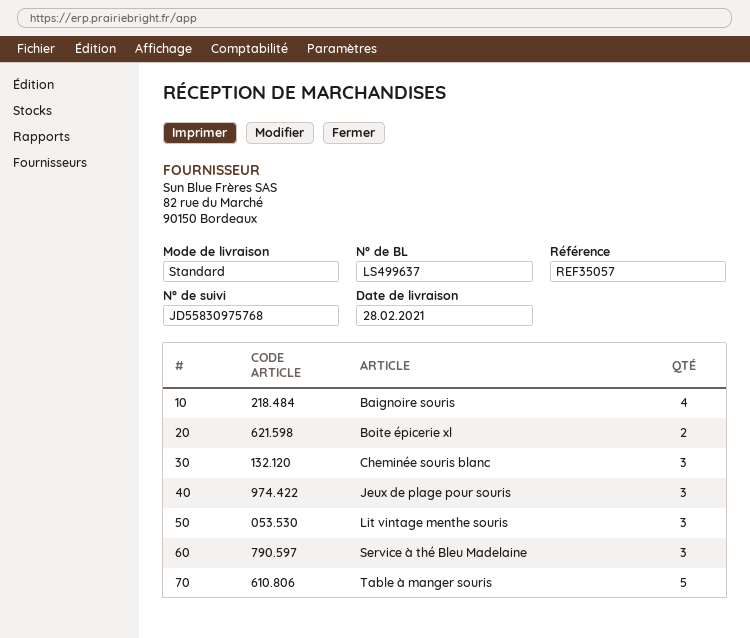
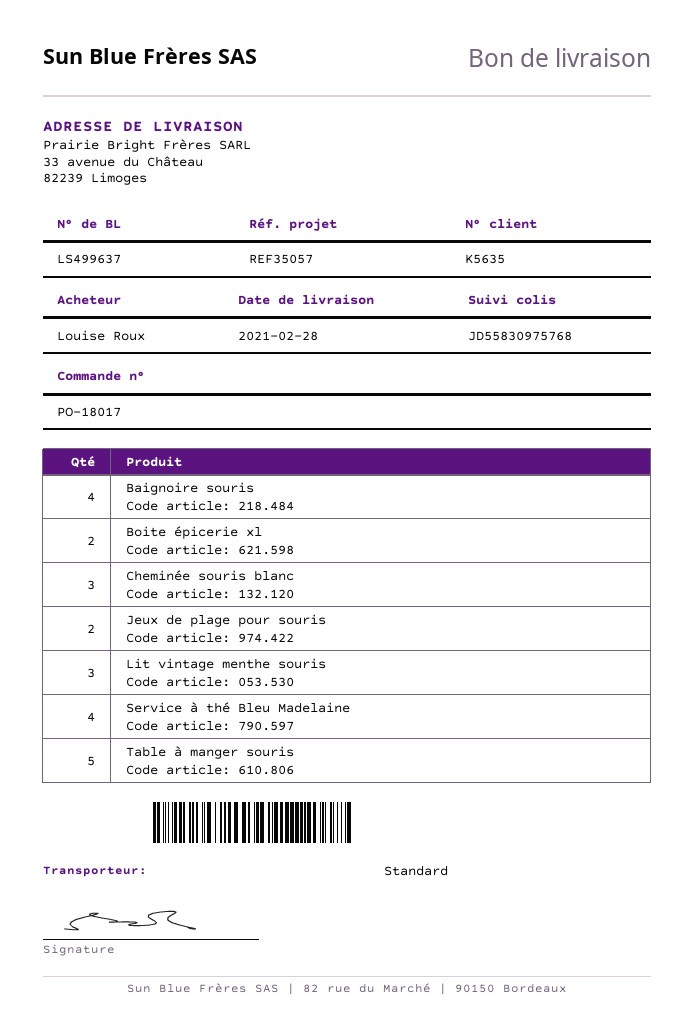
Jeux de plage pour souris: 3 -> 2
Service à thé Bleu Madelaine: 3 -> 4

